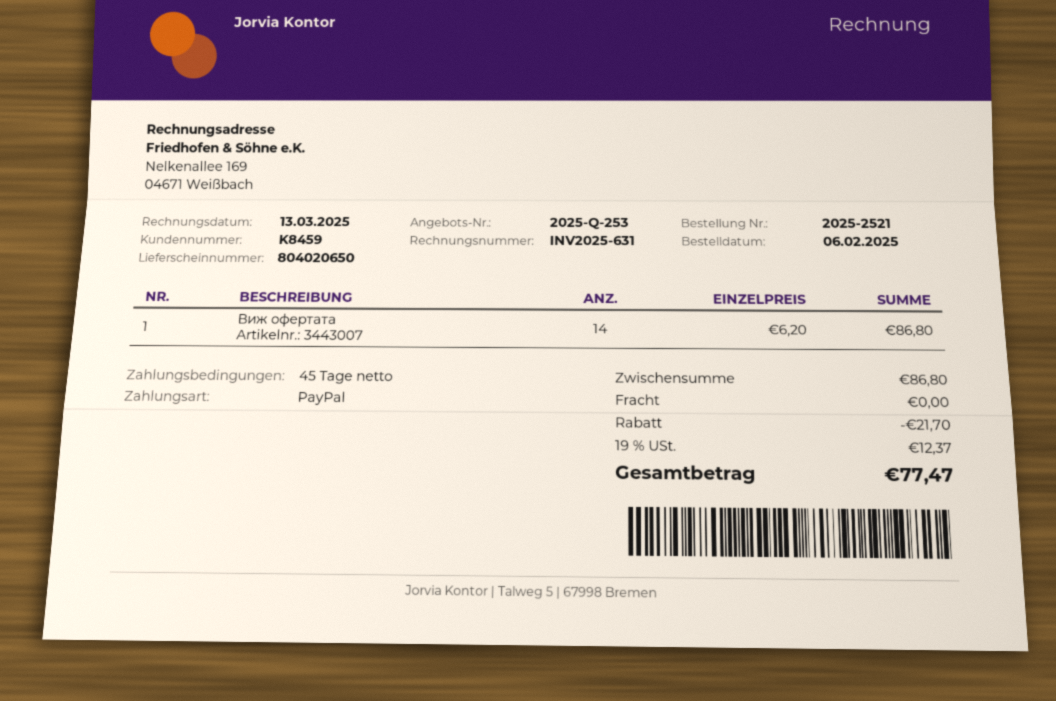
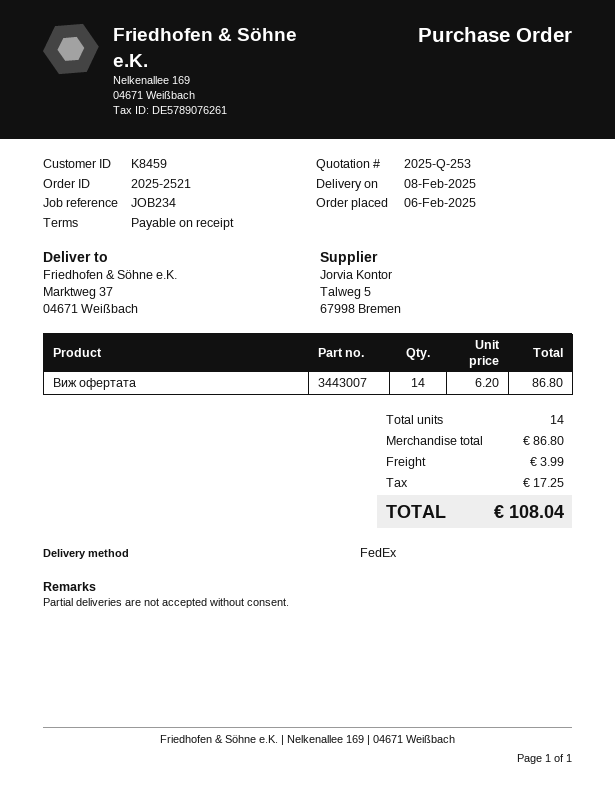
payment terms: 45 days -> on receipt
discount: 21.70 -> none
shipping: 0.00 -> 3.99
tax: 12.37 -> 17.25
total: 77.47 -> 108.04

